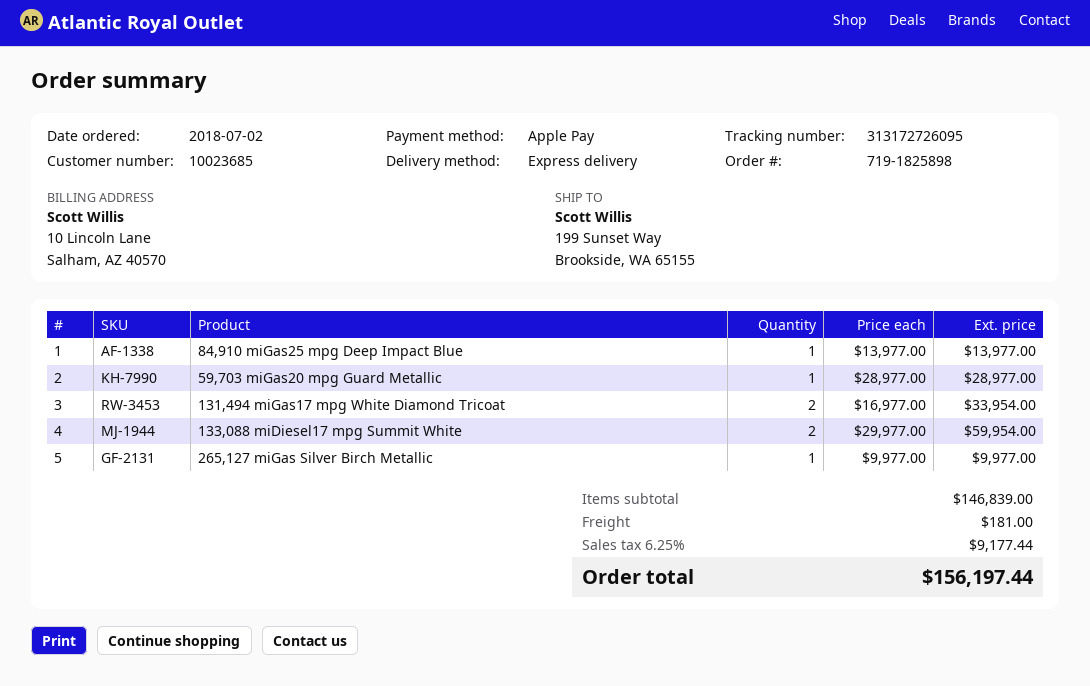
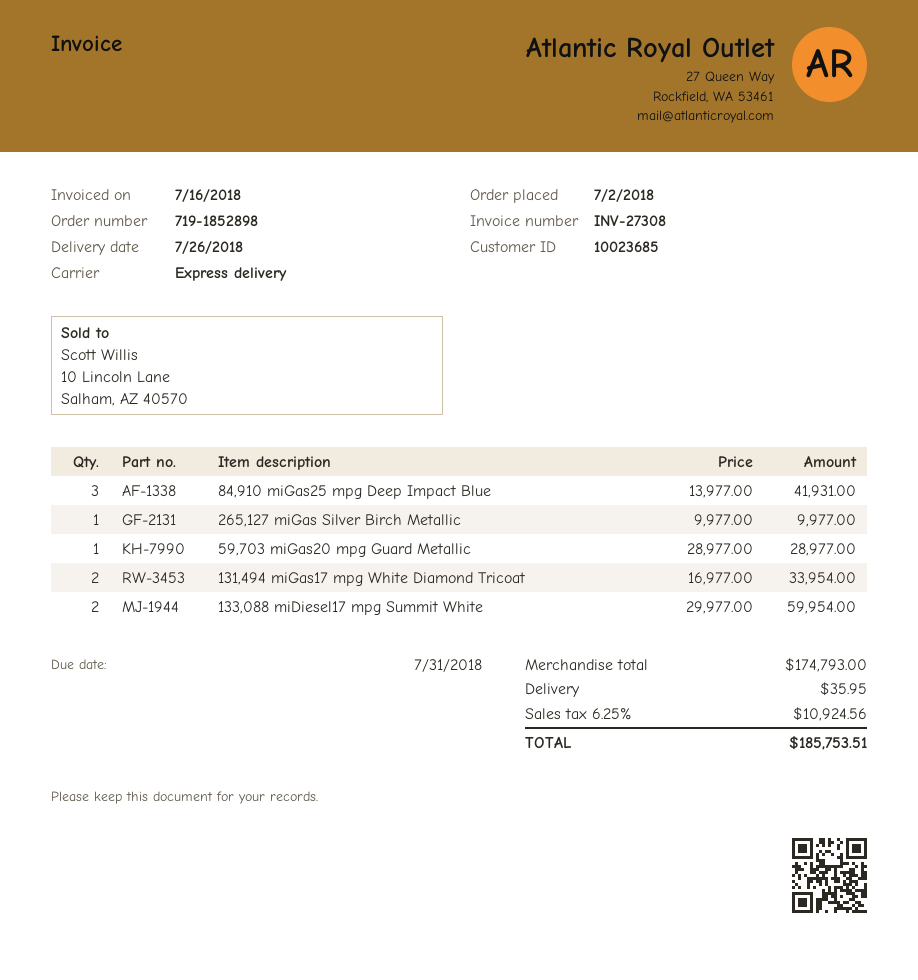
order number: 719-1825898 -> 719-1852898
84,910 miGas25 mpg Deep Impact Blue: 1 x 13977.00 = 13977.00 -> 3 x 13977.00 = 41931.00
subtotal: 146839.00 -> 174793.00
shipping: 181.00 -> 35.95
tax: 6.25% = 9177.44 -> 6.25% = 10924.56
total: 156197.44 -> 185753.51

